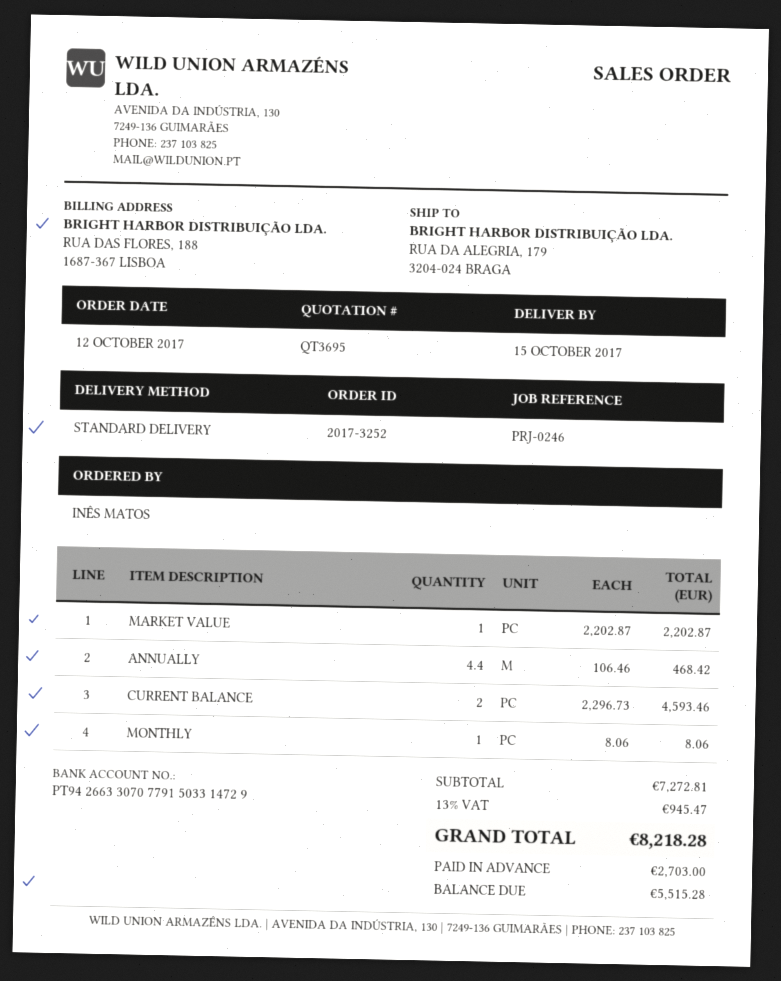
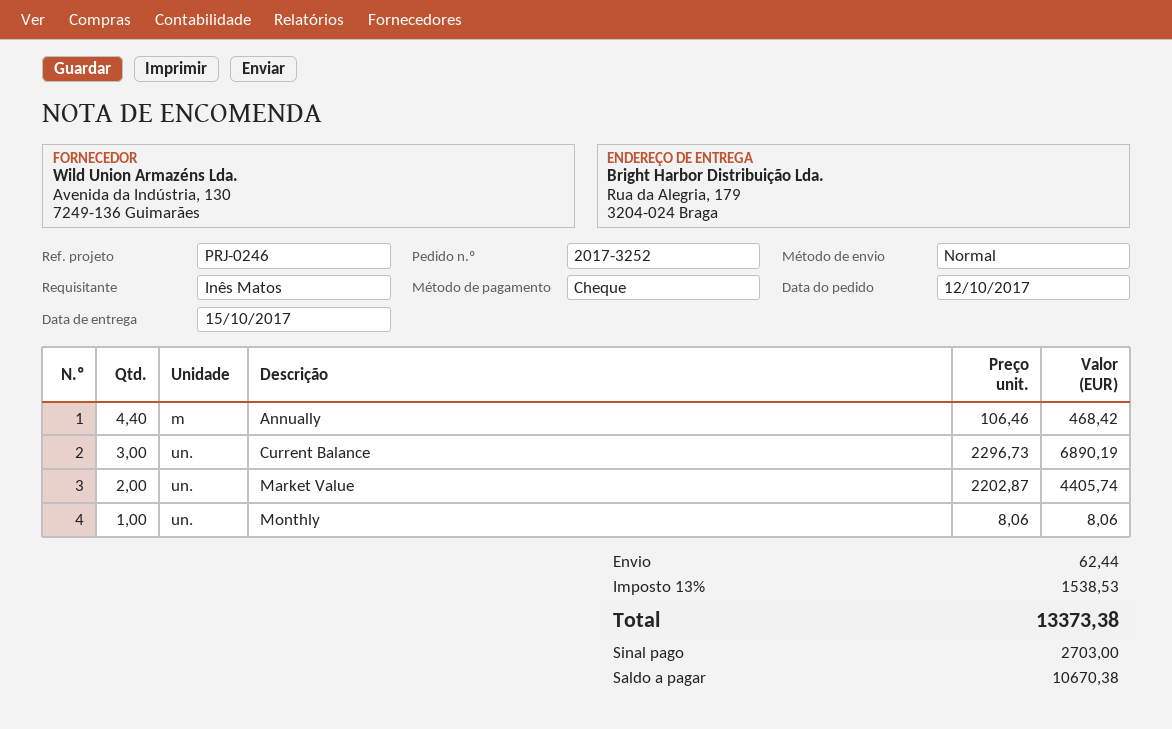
MARKET VALUE: 1 x 2202.87 = 2202.87 -> 2 x 2202.87 = 4405.74
CURRENT BALANCE: 2 x 2296.73 = 4593.46 -> 3 x 2296.73 = 6890.19
shipping: none -> 62.44
tax: 13% = 945.47 -> 13% = 1538.53
total: 8218.28 -> 13373.38
balance: 5515.28 -> 10670.38

